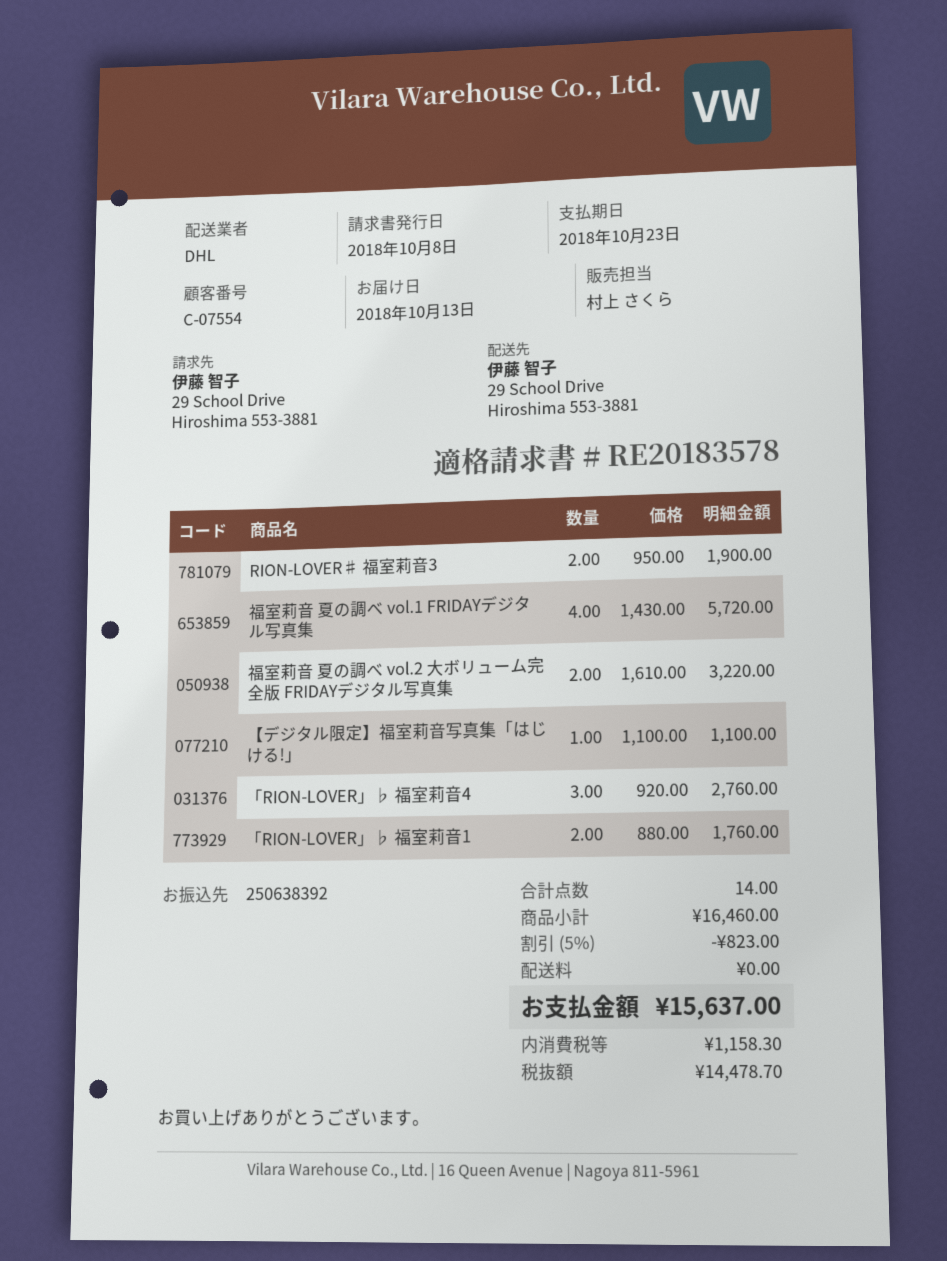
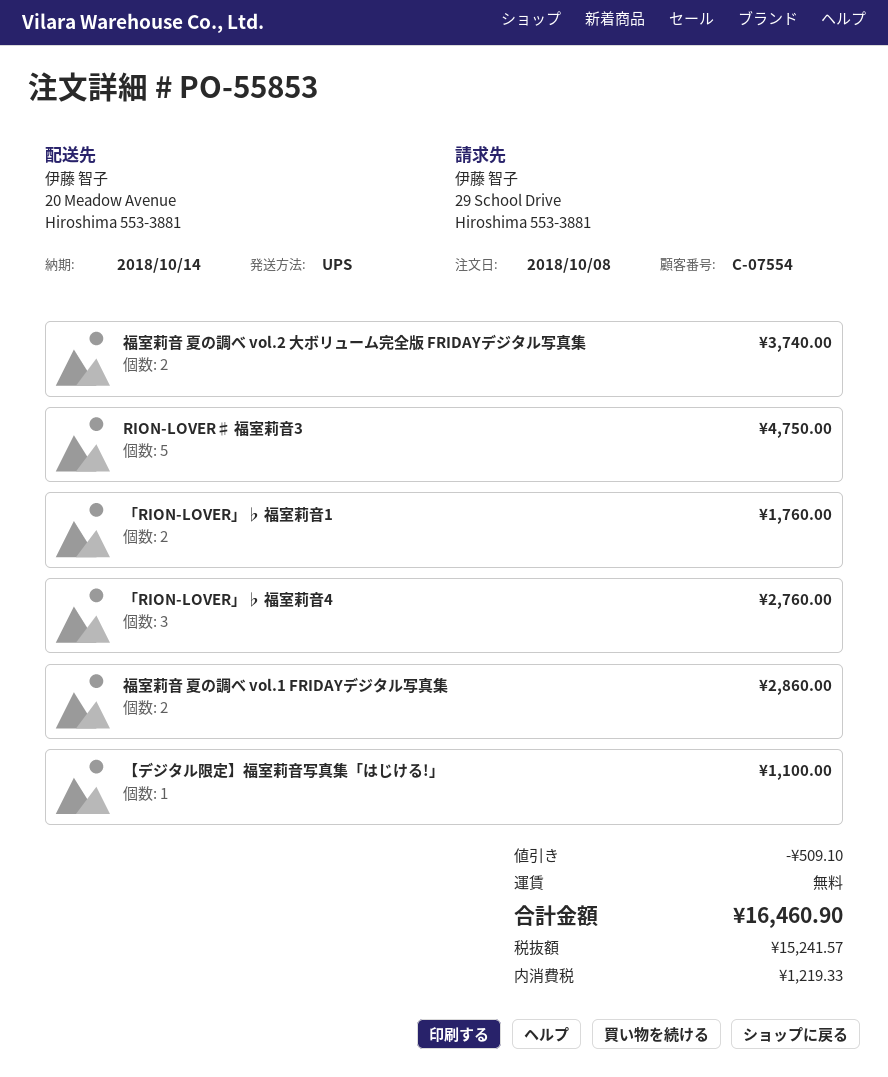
delivery date: 2018-10-13 -> 2018-10-14
shipping method: DHL -> UPS
ship to: 29 School Drive, Hiroshima 553-3881 -> 20 Meadow Avenue, Hiroshima 553-3881
RION-LOVER♯ 福室莉音3: 2 for 1900.00 -> 5 for 4750.00
福室莉音 夏の調べ vol.1 FRIDAYデジタル写真集: 4 for 5720.00 -> 2 for 2860.00
福室莉音 夏の調べ vol.2 大ボリューム完全版 FRIDAYデジタル写真集: 2 for 3220.00 -> 2 for 3740.00
discount: 823.00 -> 509.10
net: 14478.70 -> 15241.57
tax: 1158.30 -> 1219.33
total: 15637.00 -> 16460.90

